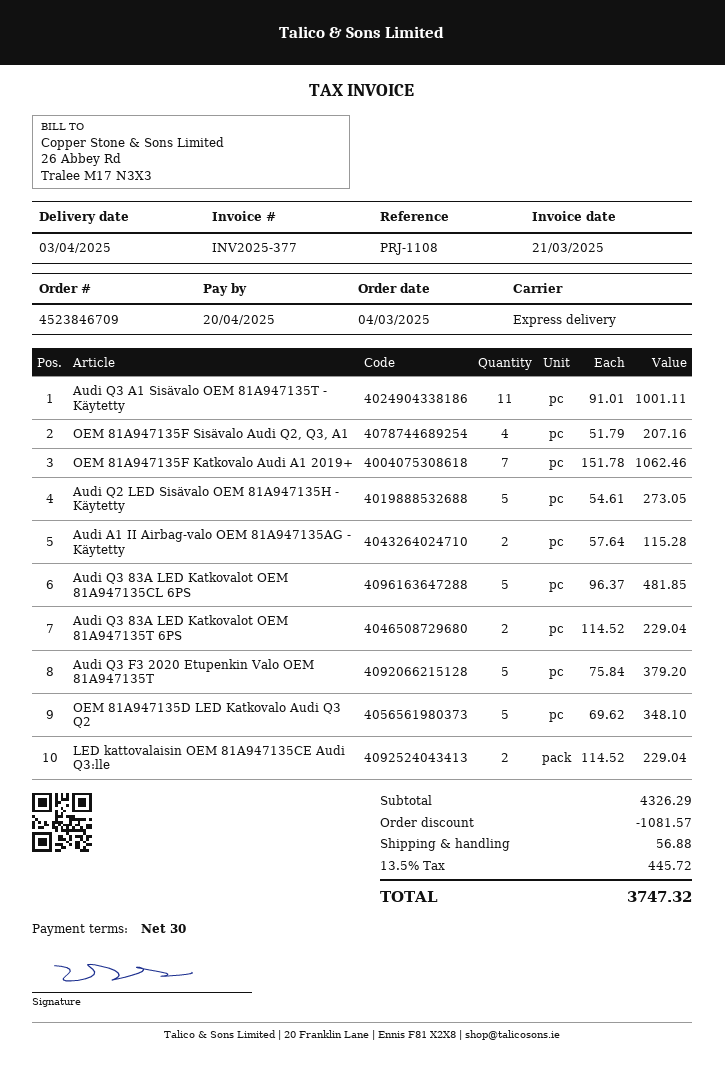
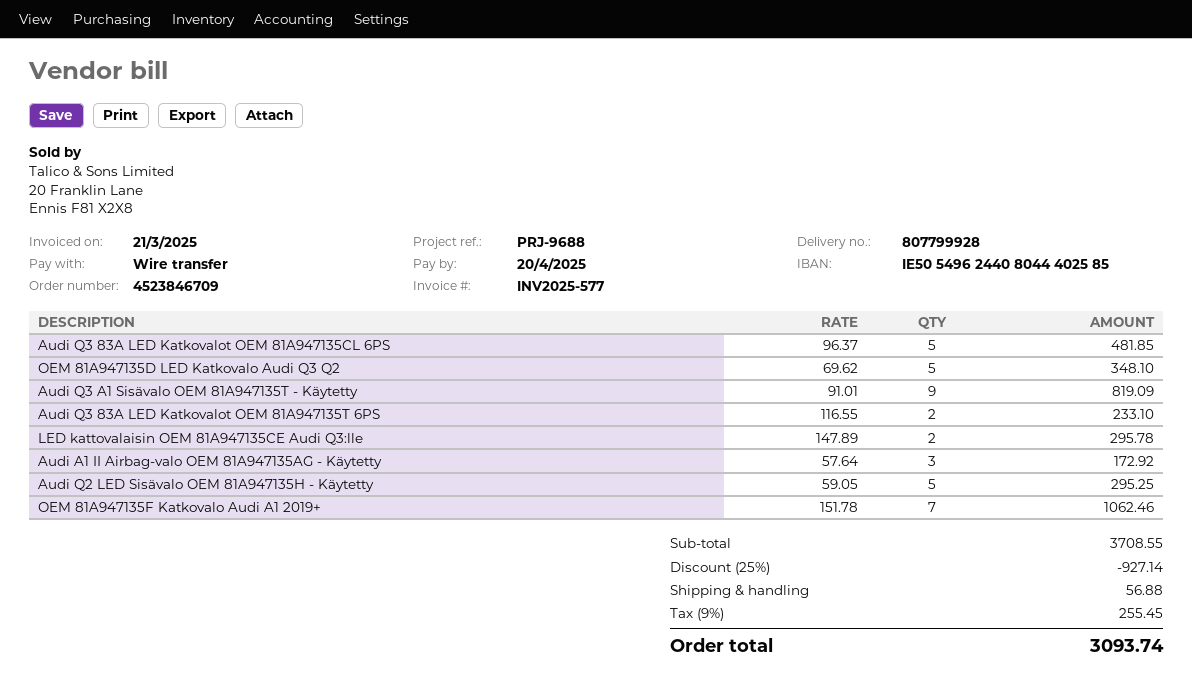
invoice number: INV2025-377 -> INV2025-577
reference: PRJ-1108 -> PRJ-9688
Audi Q3 A1 Sisävalo OEM 81A947135T - Käytetty: 11 x 91.01 = 1001.11 -> 9 x 91.01 = 819.09
OEM 81A947135F Sisävalo Audi Q2, Q3, A1: 4 x 51.79 = 207.16 -> none
Audi Q2 LED Sisävalo OEM 81A947135H - Käytetty: 5 x 54.61 = 273.05 -> 5 x 59.05 = 295.25
Audi A1 II Airbag-valo OEM 81A947135AG - Käytetty: 2 x 57.64 = 115.28 -> 3 x 57.64 = 172.92
Audi Q3 83A LED Katkovalot OEM 81A947135T 6PS: 2 x 114.52 = 229.04 -> 2 x 116.55 = 233.10
Audi Q3 F3 2020 Etupenkin Valo OEM 81A947135T: 5 x 75.84 = 379.20 -> none
LED kattovalaisin OEM 81A947135CE Audi Q3:lle: 2 x 114.52 = 229.04 -> 2 x 147.89 = 295.78
subtotal: 4326.29 -> 3708.55
discount: 1081.57 -> 927.14
tax: 13.5% = 445.72 -> 9% = 255.45
total: 3747.32 -> 3093.74

